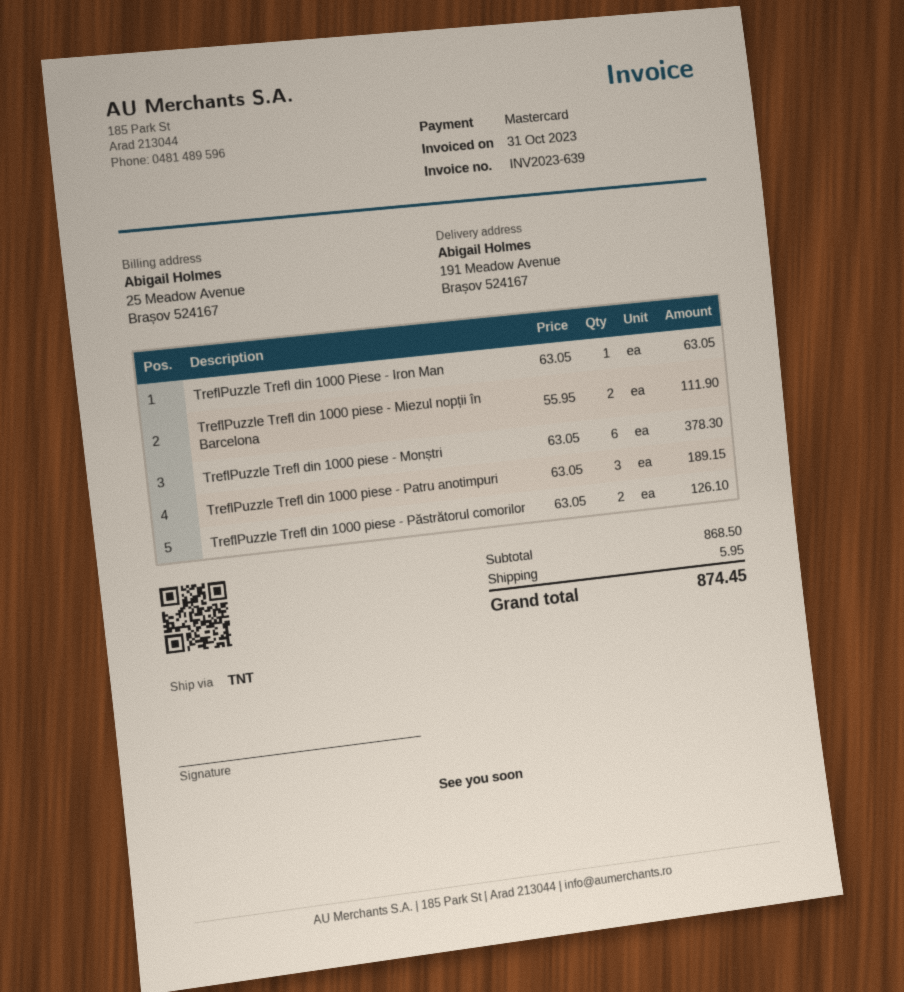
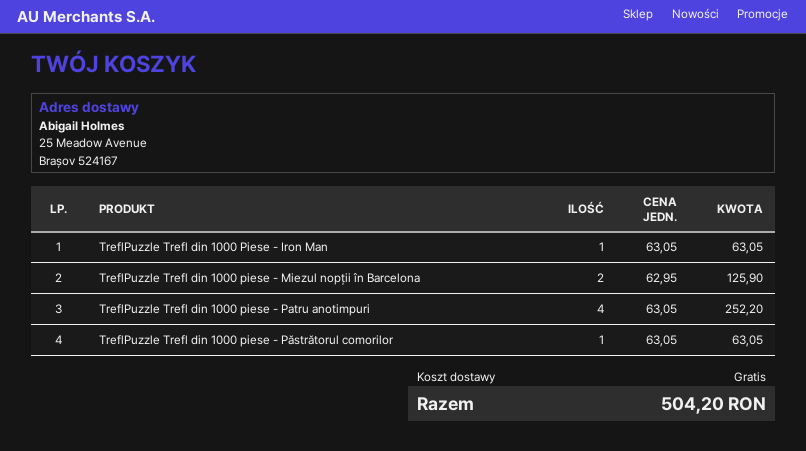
ship to: 191 Meadow Avenue, Brașov 524167 -> 25 Meadow Avenue, Brașov 524167
TreflPuzzle Trefl din 1000 piese - Miezul nopții în Barcelona: 2 x 55.95 = 111.90 -> 2 x 62.95 = 125.90
TreflPuzzle Trefl din 1000 piese - Monștri: 6 x 63.05 = 378.30 -> none
TreflPuzzle Trefl din 1000 piese - Patru anotimpuri: 3 x 63.05 = 189.15 -> 4 x 63.05 = 252.20
TreflPuzzle Trefl din 1000 piese - Păstrătorul comorilor: 2 x 63.05 = 126.10 -> 1 x 63.05 = 63.05
shipping: 5.95 -> 0.00
total: 874.45 -> 504.20

